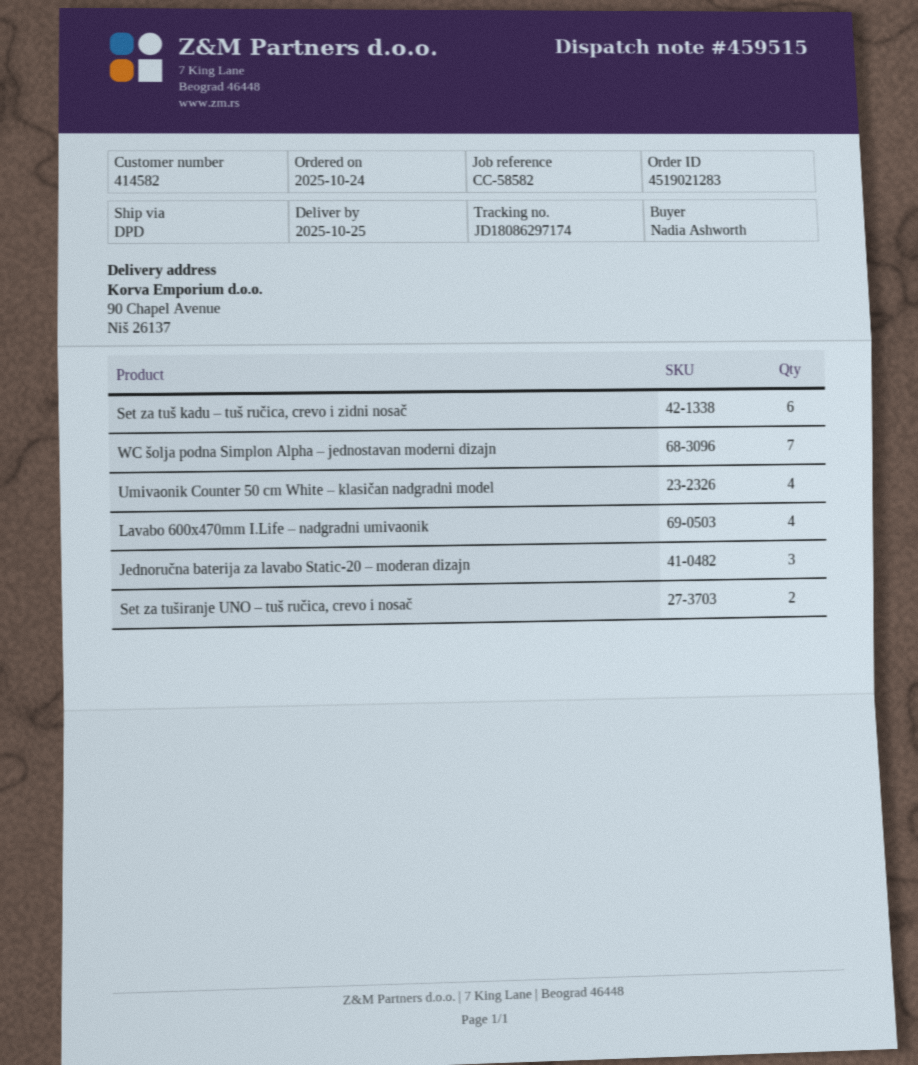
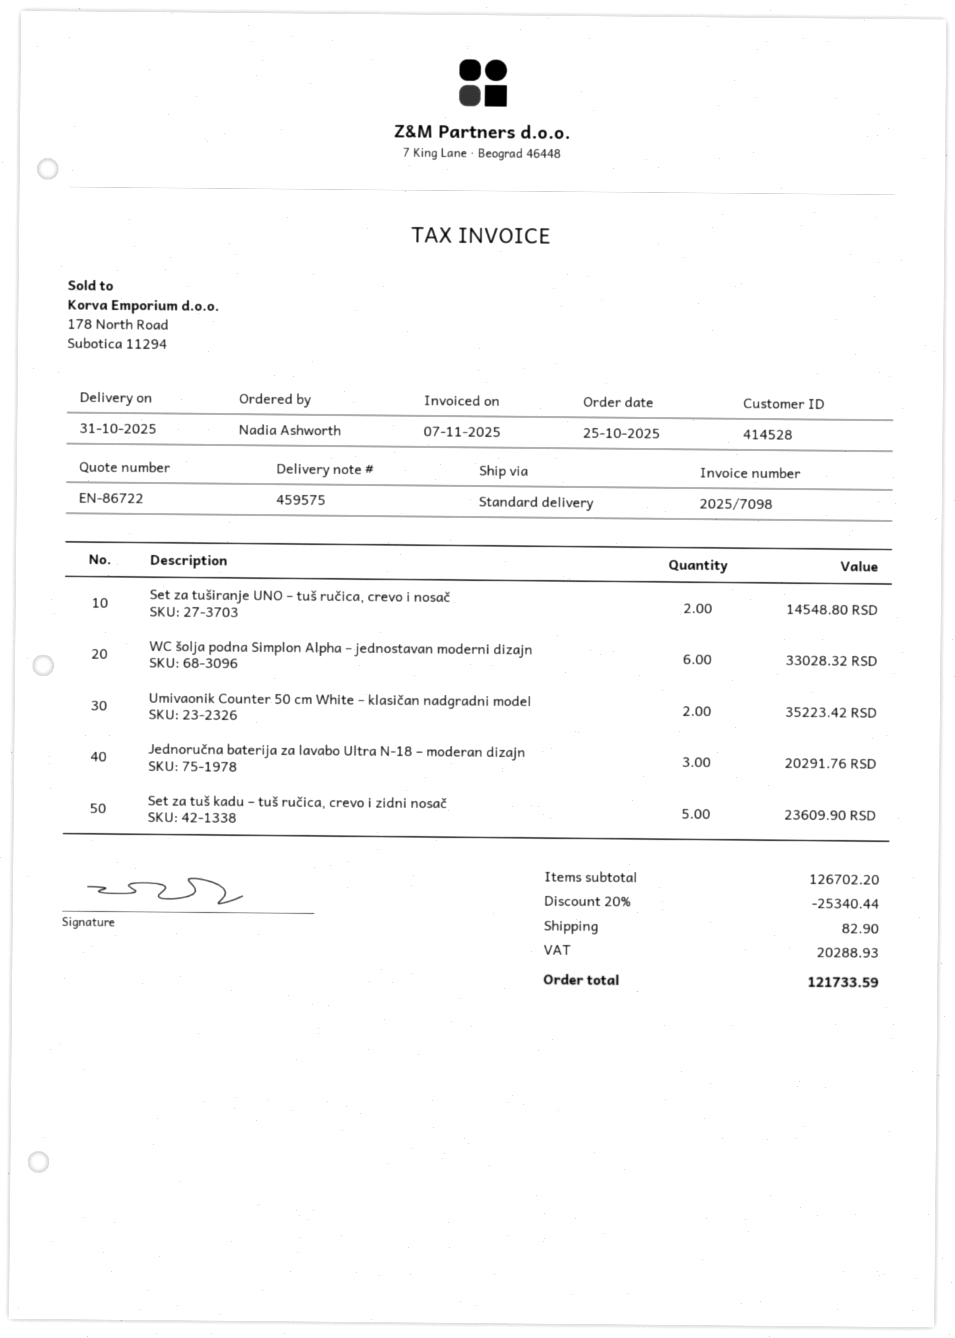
order date: 2025-10-24 -> 2025-10-25
delivery note number: 459515 -> 459575
delivery date: 2025-10-25 -> 2025-10-31
customer number: 414582 -> 414528
shipping method: DPD -> standard
Set za tuš kadu – tuš ručica, crevo i zidni nosač: 6 -> 5
WC šolja podna Simplon Alpha – jednostavan moderni dizajn: 7 -> 6
Umivaonik Counter 50 cm White – klasičan nadgradni model: 4 -> 2
Lavabo 600x470mm I.Life – nadgradni umivaonik: 4 -> none
Jednoručna baterija za lavabo Static-20 – moderan dizajn: 3 -> none
Jednoručna baterija za lavabo Ultra N-18 – moderan dizajn: none -> 3

